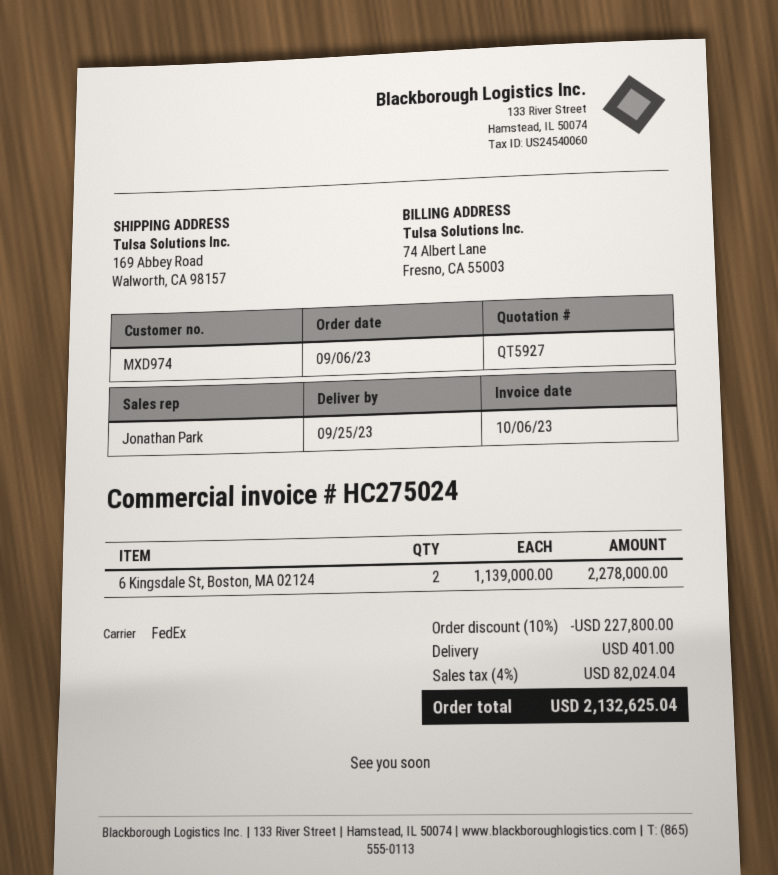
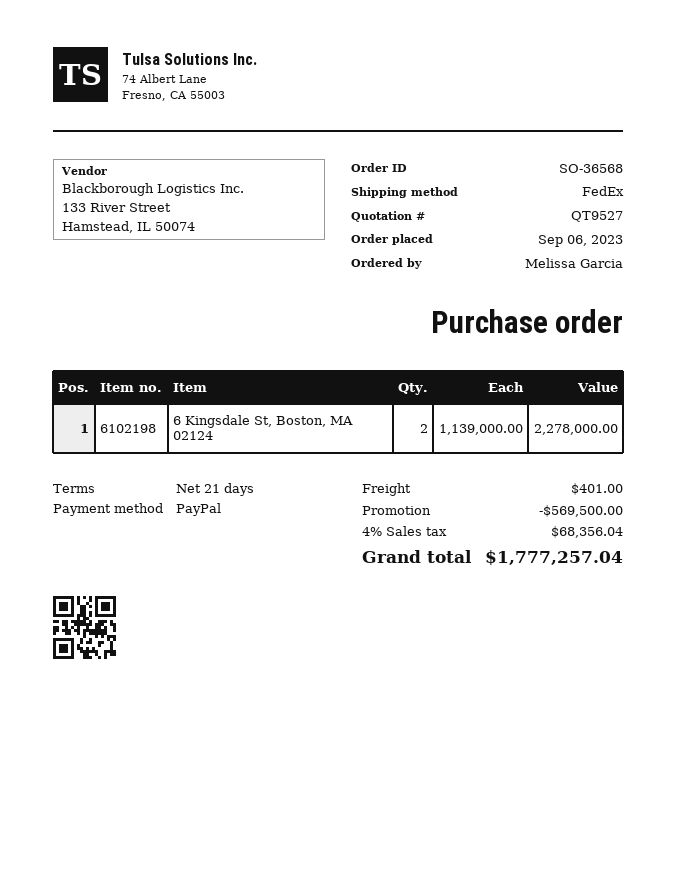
quote number: QT5927 -> QT9527
discount: 227800.00 -> 569500.00
tax: 4% = 82024.04 -> 4% = 68356.04
total: 2132625.04 -> 1777257.04

